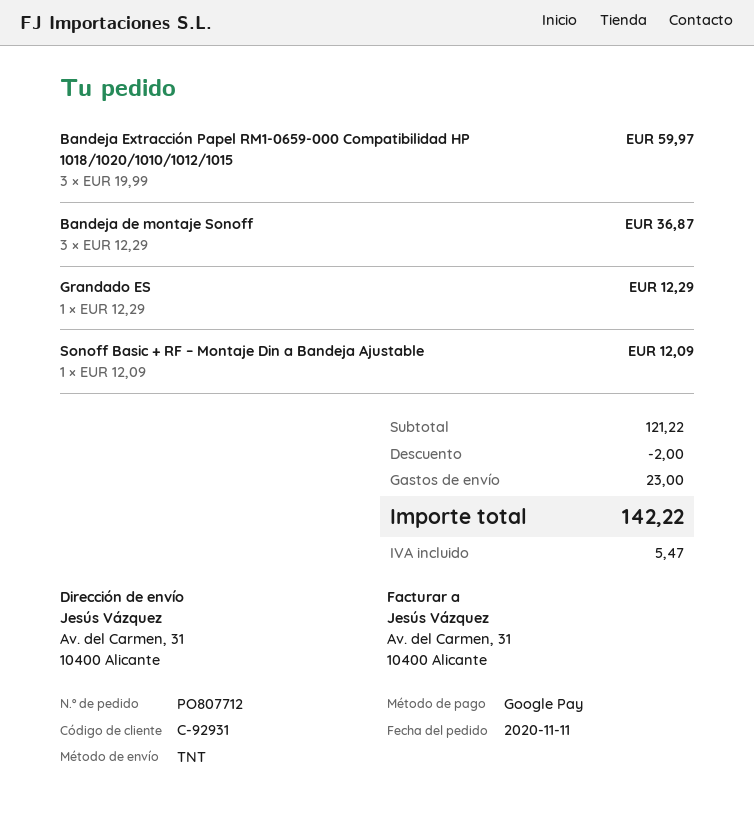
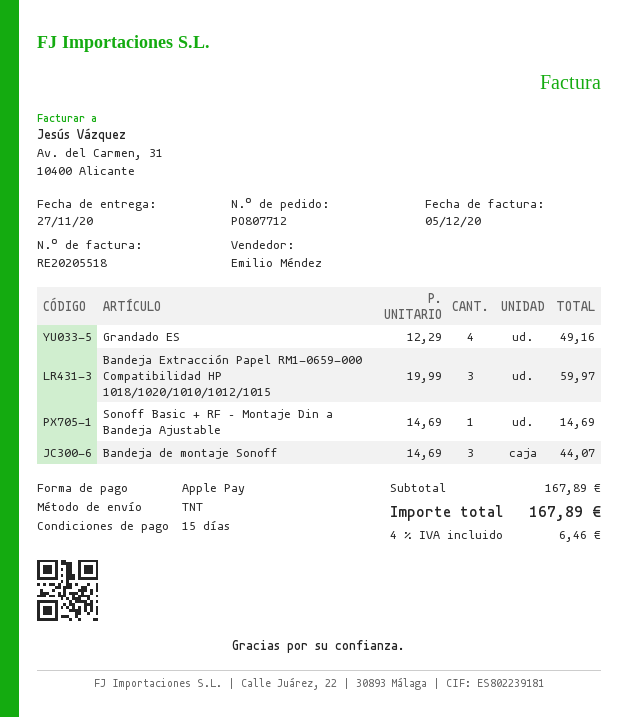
payment method: Google Pay -> Apple Pay
Bandeja de montaje Sonoff: 3 x 12.29 = 36.87 -> 3 x 14.69 = 44.07
Grandado ES: 1 x 12.29 = 12.29 -> 4 x 12.29 = 49.16
Sonoff Basic + RF – Montaje Din a Bandeja Ajustable: 1 x 12.09 = 12.09 -> 1 x 14.69 = 14.69
subtotal: 121.22 -> 167.89
discount: 2.00 -> none
shipping: 23.00 -> none
tax: 5.47 -> 6.46
total: 142.22 -> 167.89

